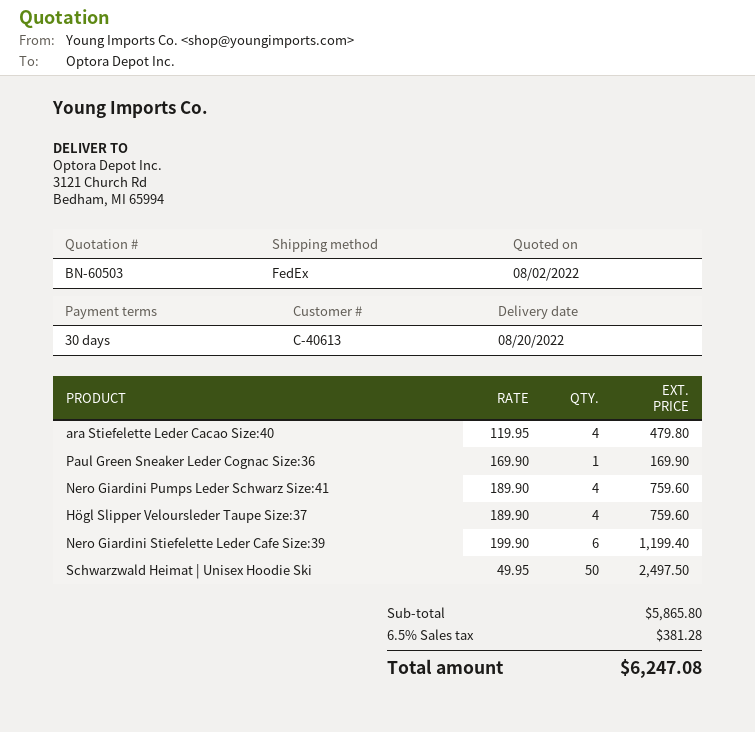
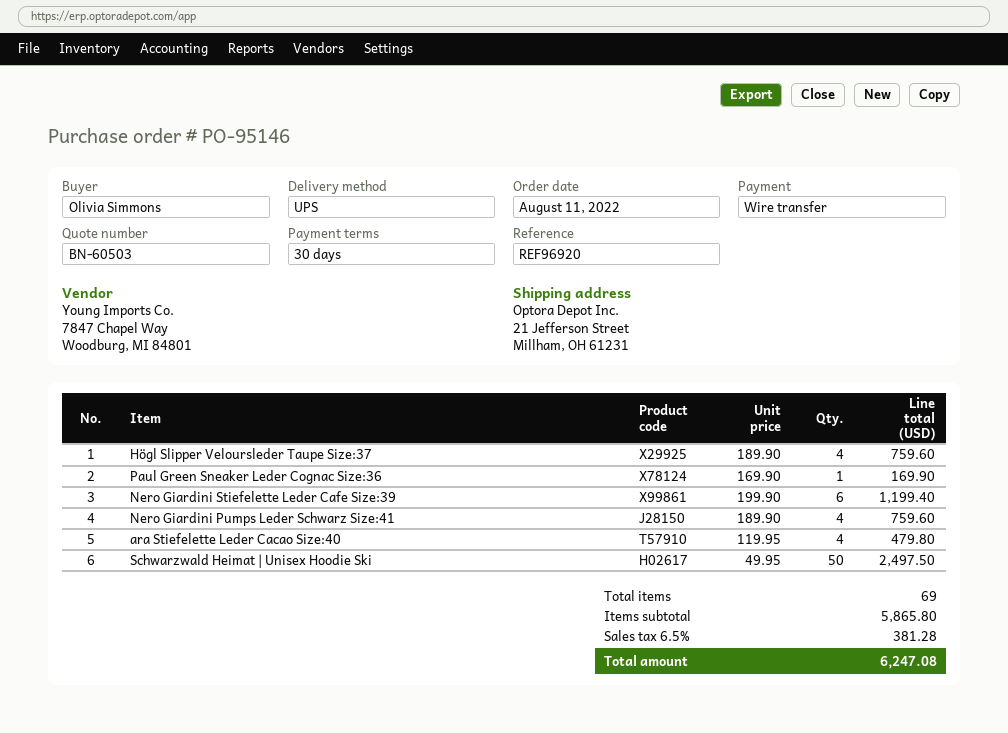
shipping method: FedEx -> UPS
ship to: 3121 Church Rd, Bedham, MI 65994 -> 21 Jefferson Street, Millham, OH 61231

